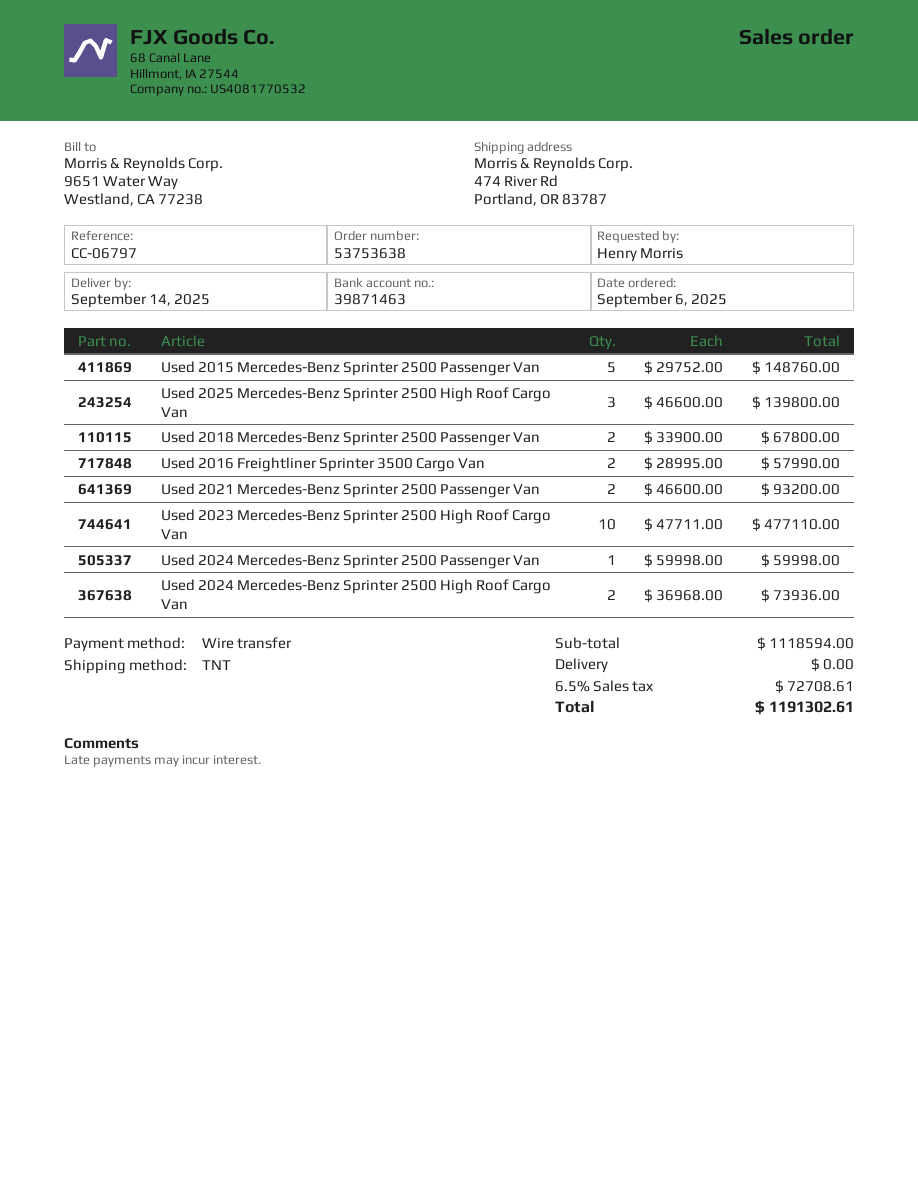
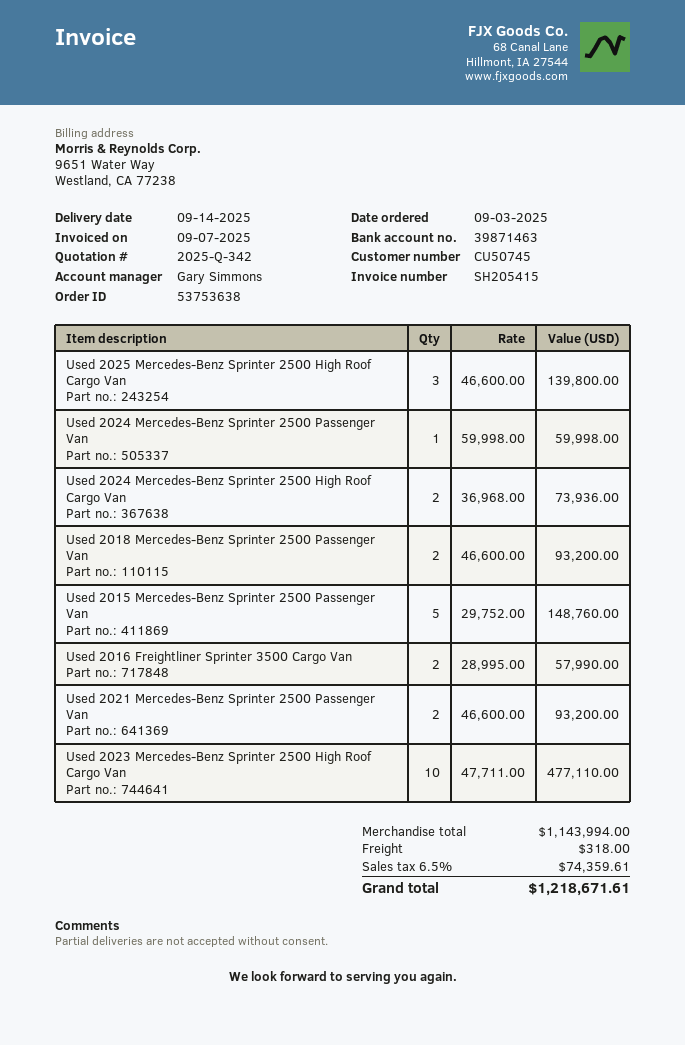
order date: 2025-09-06 -> 2025-09-03
Used 2018 Mercedes-Benz Sprinter 2500 Passenger Van: 2 x 33900.00 = 67800.00 -> 2 x 46600.00 = 93200.00
subtotal: 1118594.00 -> 1143994.00
shipping: 0.00 -> 318.00
tax: 6.5% = 72708.61 -> 6.5% = 74359.61
total: 1191302.61 -> 1218671.61

